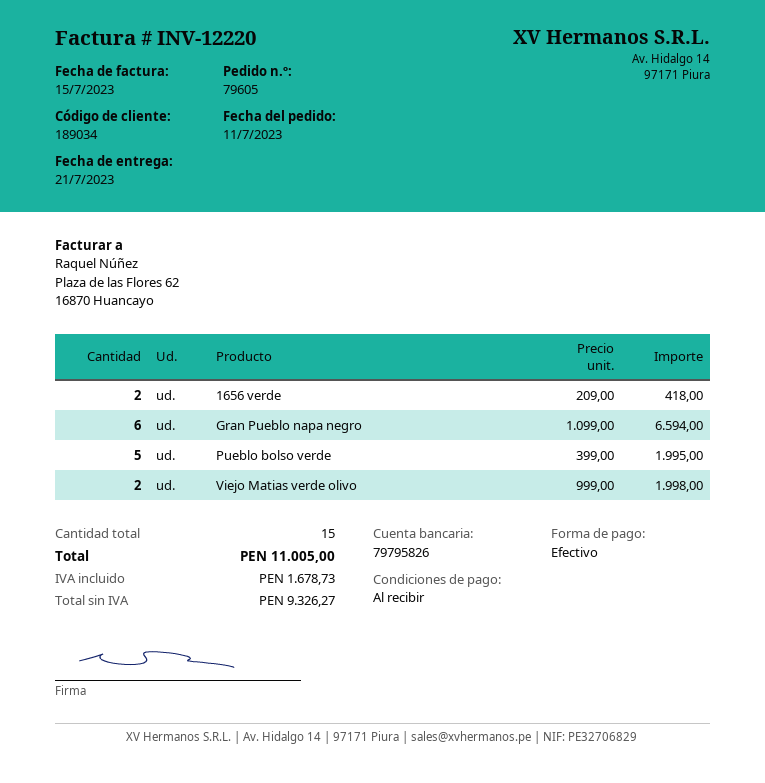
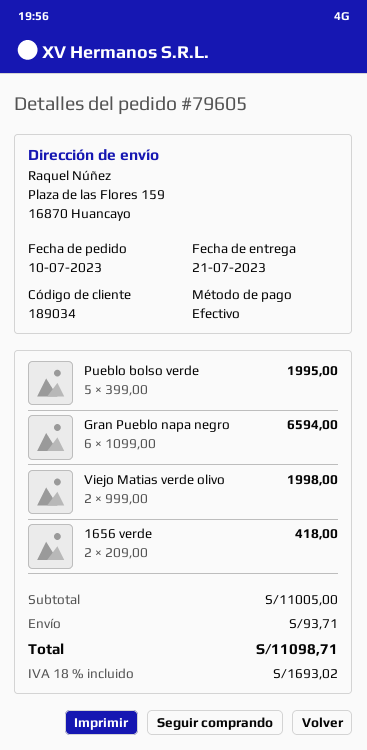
order date: 2023-07-11 -> 2023-07-10
shipping: none -> 93.71
tax: 1678.73 -> 1693.02
total: 11005.00 -> 11098.71

